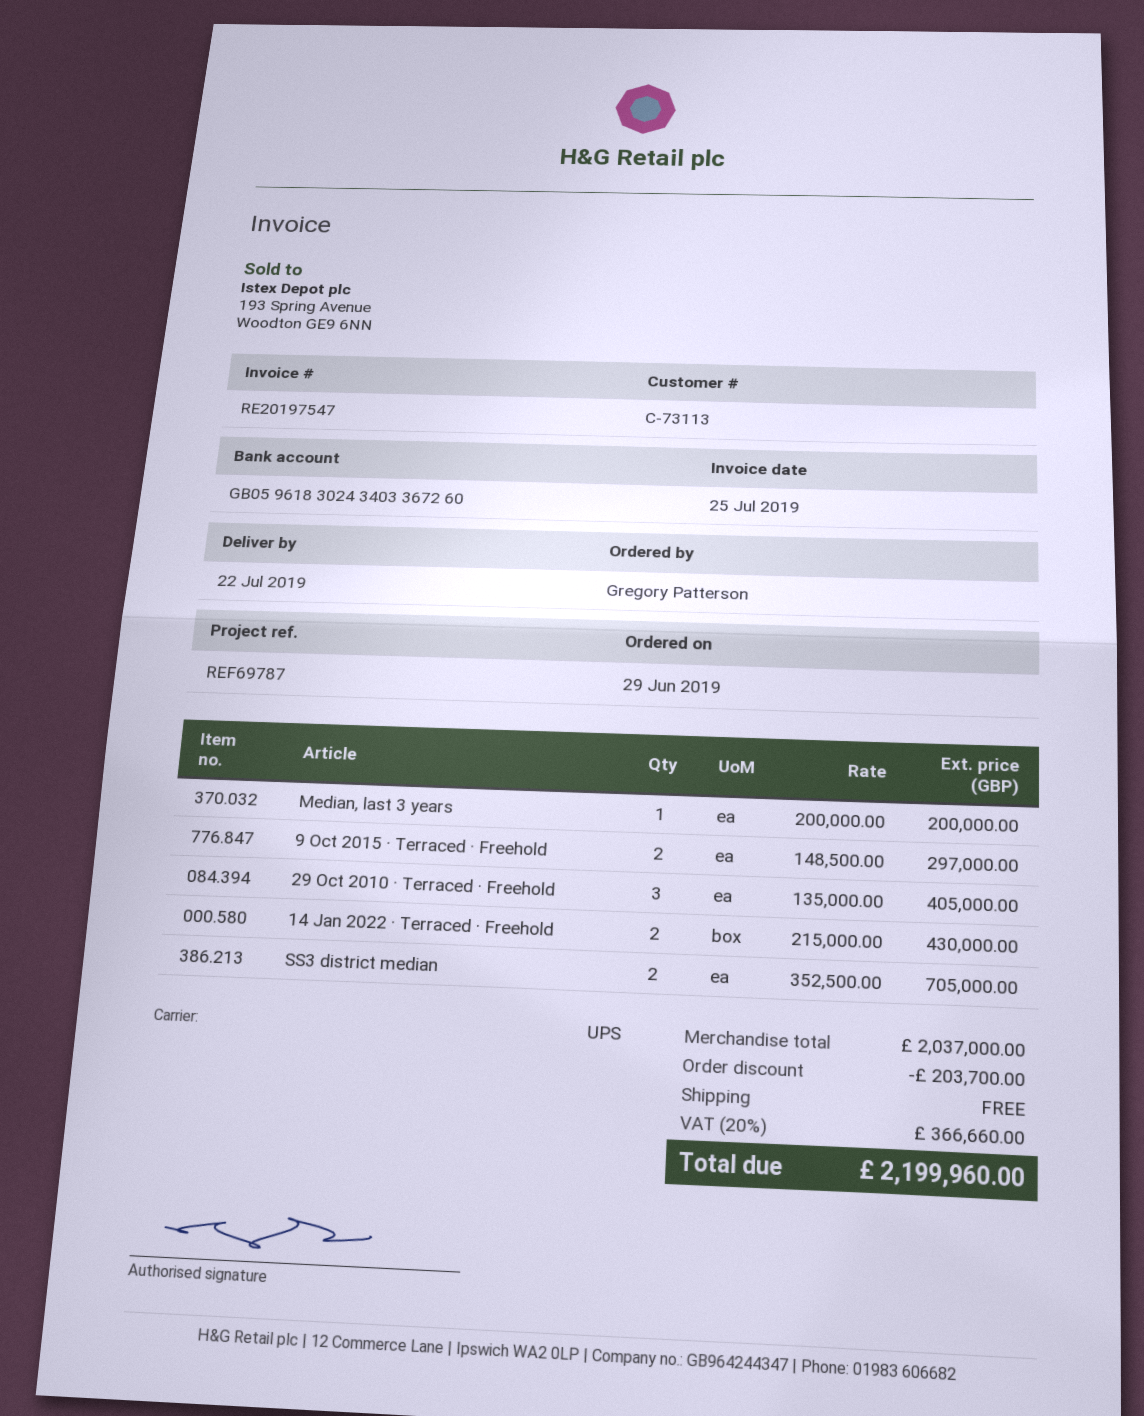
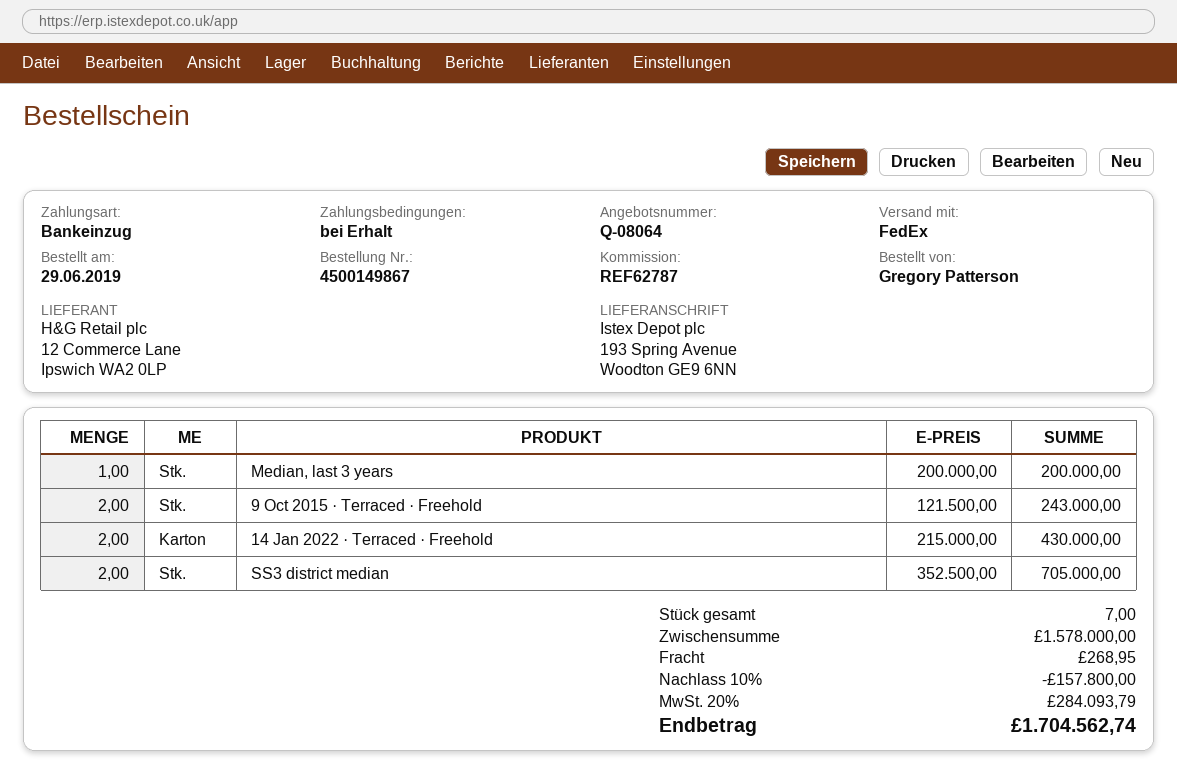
reference: REF69787 -> REF62787
shipping method: UPS -> FedEx
9 Oct 2015 · Terraced · Freehold: 2 x 148500.00 = 297000.00 -> 2 x 121500.00 = 243000.00
29 Oct 2010 · Terraced · Freehold: 3 x 135000.00 = 405000.00 -> none
subtotal: 2037000.00 -> 1578000.00
discount: 203700.00 -> 157800.00
shipping: 0.00 -> 268.95
tax: 20% = 366660.00 -> 20% = 284093.79
total: 2199960.00 -> 1704562.74

